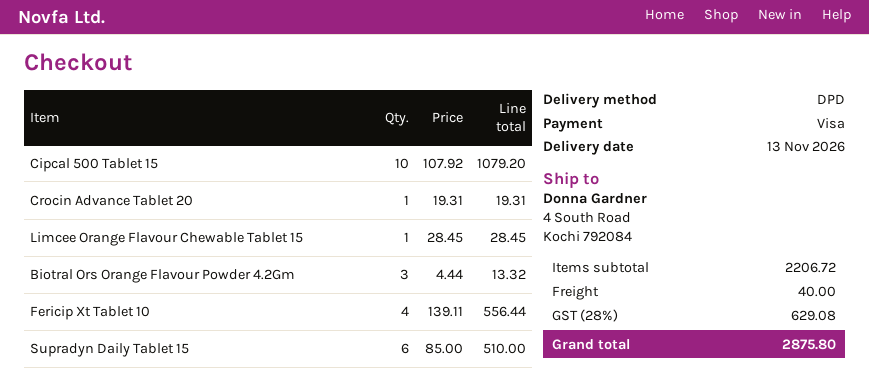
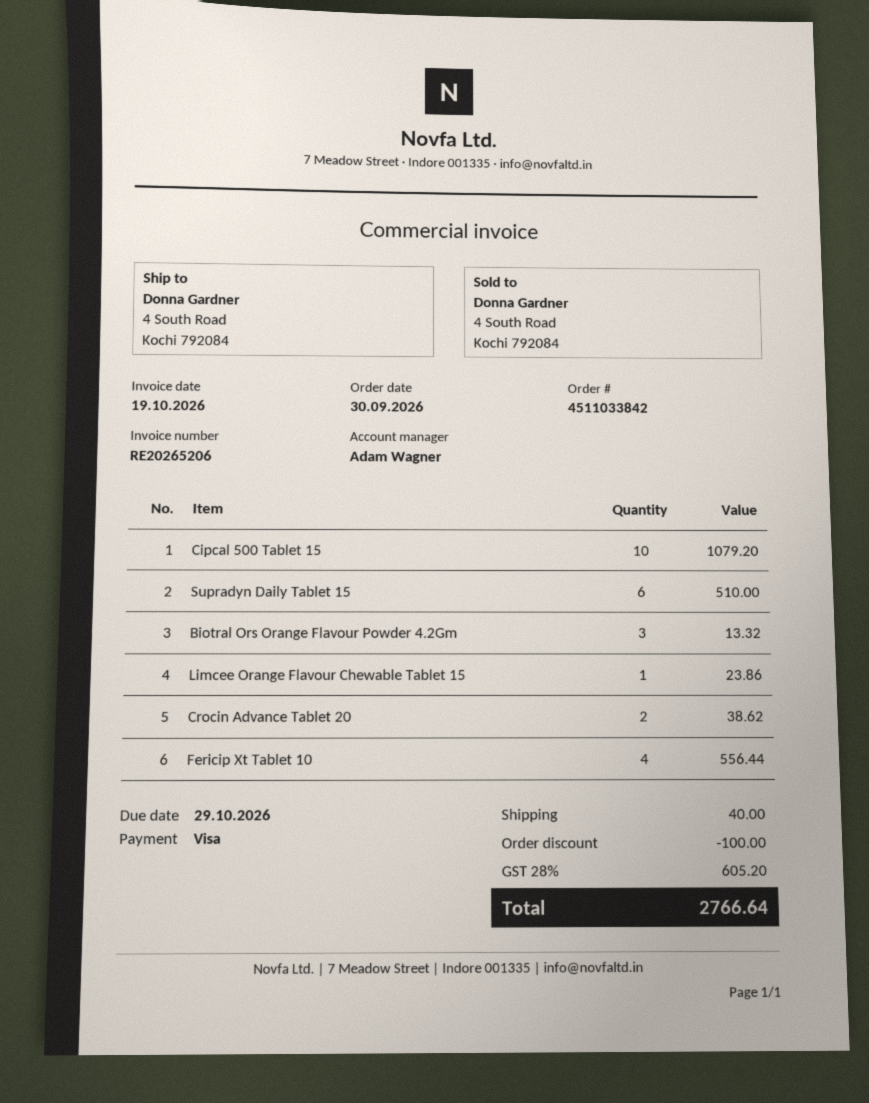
Crocin Advance Tablet 20: 1 for 19.31 -> 2 for 38.62
Limcee Orange Flavour Chewable Tablet 15: 1 for 28.45 -> 1 for 23.86
discount: none -> 100.00
tax: 28% = 629.08 -> 28% = 605.20
total: 2875.80 -> 2766.64

